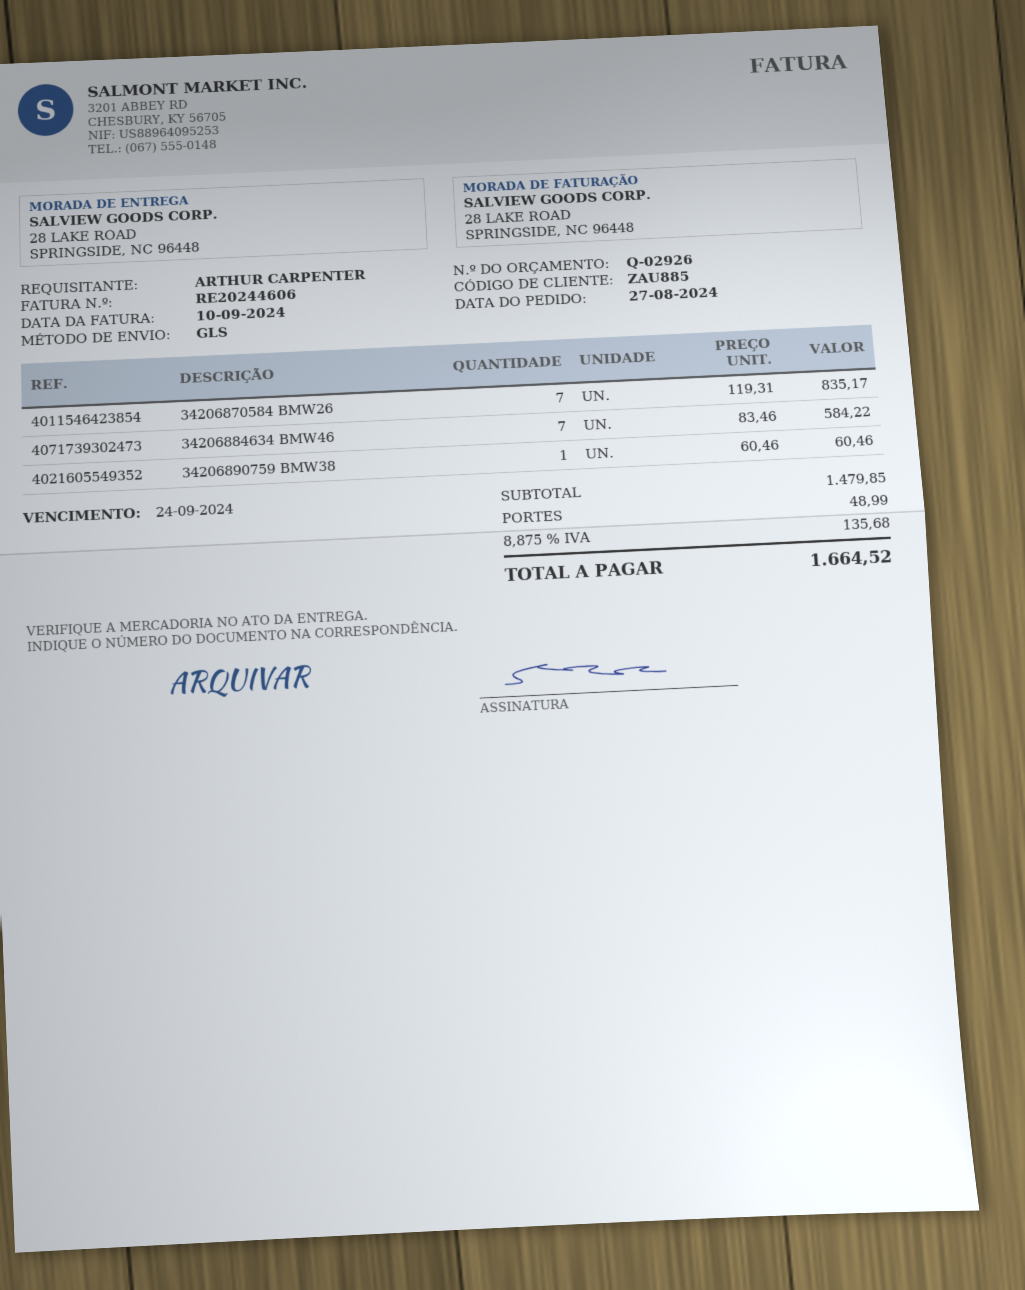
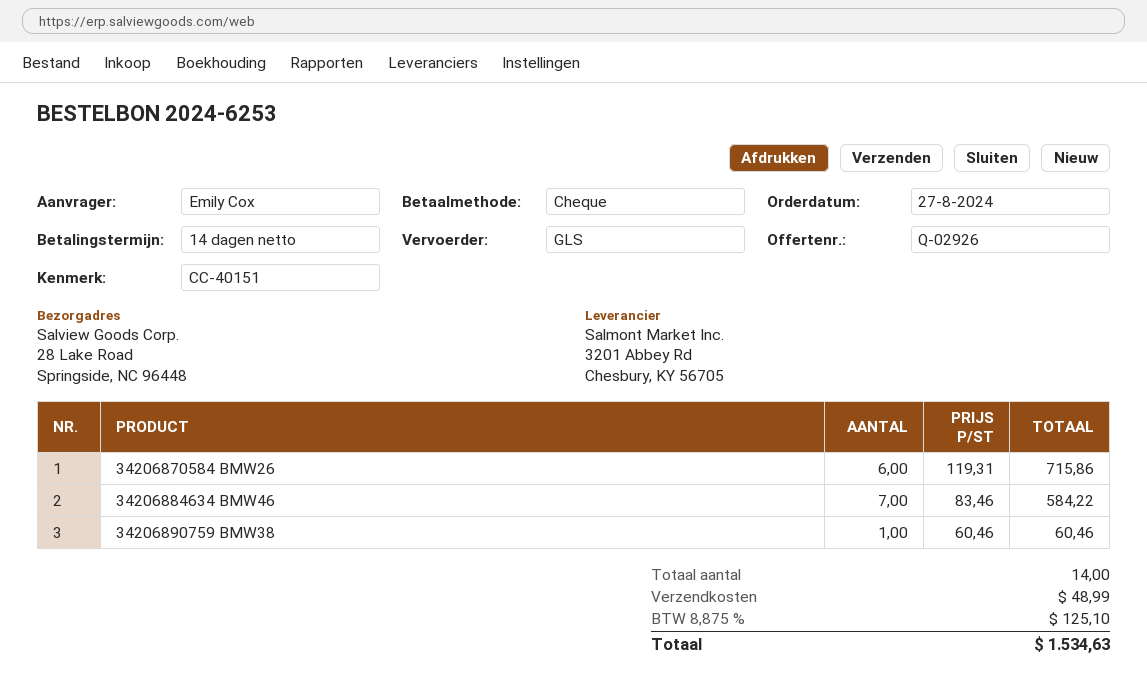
ordered by: ARTHUR CARPENTER -> Emily Cox
34206870584 BMW26: 7 x 119.31 = 835.17 -> 6 x 119.31 = 715.86
tax: 8.875% = 135.68 -> 8.875% = 125.10
total: 1664.52 -> 1534.63

